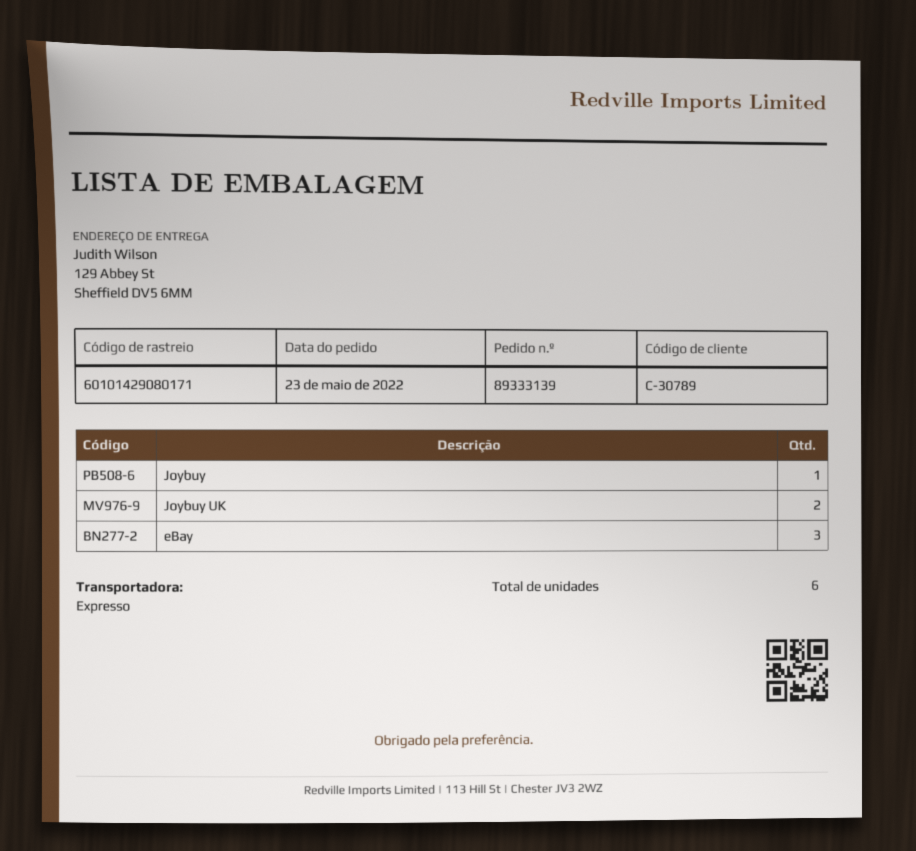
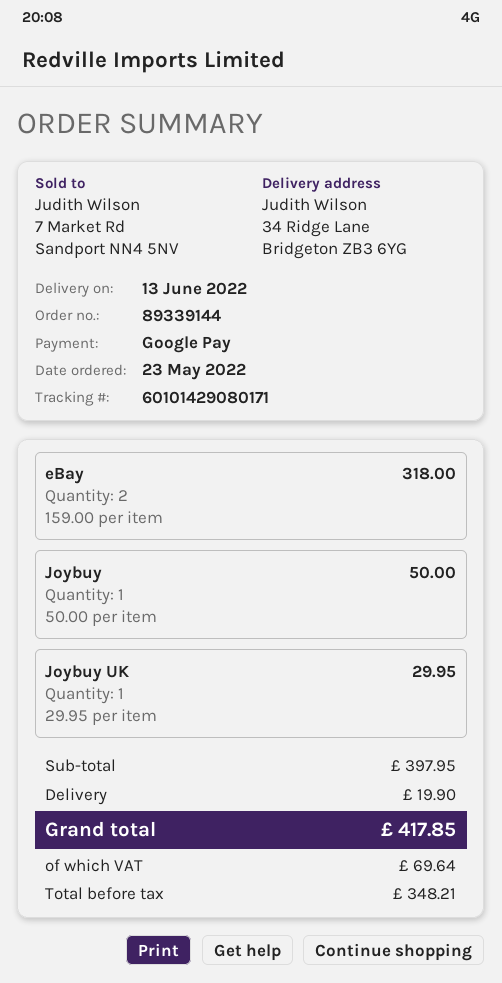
order number: 89333139 -> 89339144
ship to: 129 Abbey St, Sheffield DV5 6MM -> 34 Ridge Lane, Bridgeton ZB3 6YG
Joybuy UK: 2 -> 1
eBay: 3 -> 2

